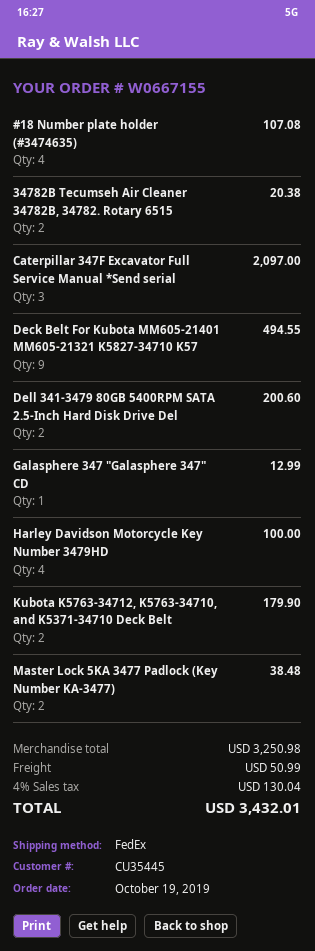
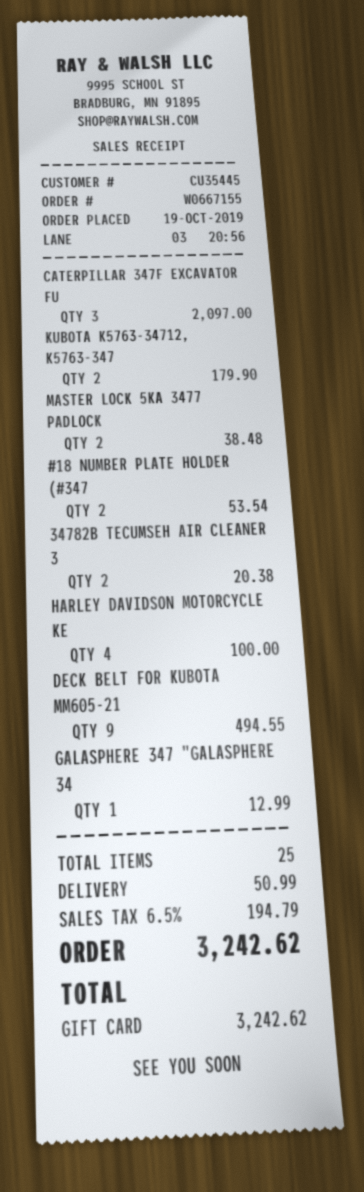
#18 Number plate holder (#3474635): 4 for 107.08 -> 2 for 53.54
Dell 341-3479 80GB 5400RPM SATA 2.5-Inch Hard Disk Drive Del: 2 for 200.60 -> none
tax: 4% = 130.04 -> 6.5% = 194.79
total: 3432.01 -> 3242.62

